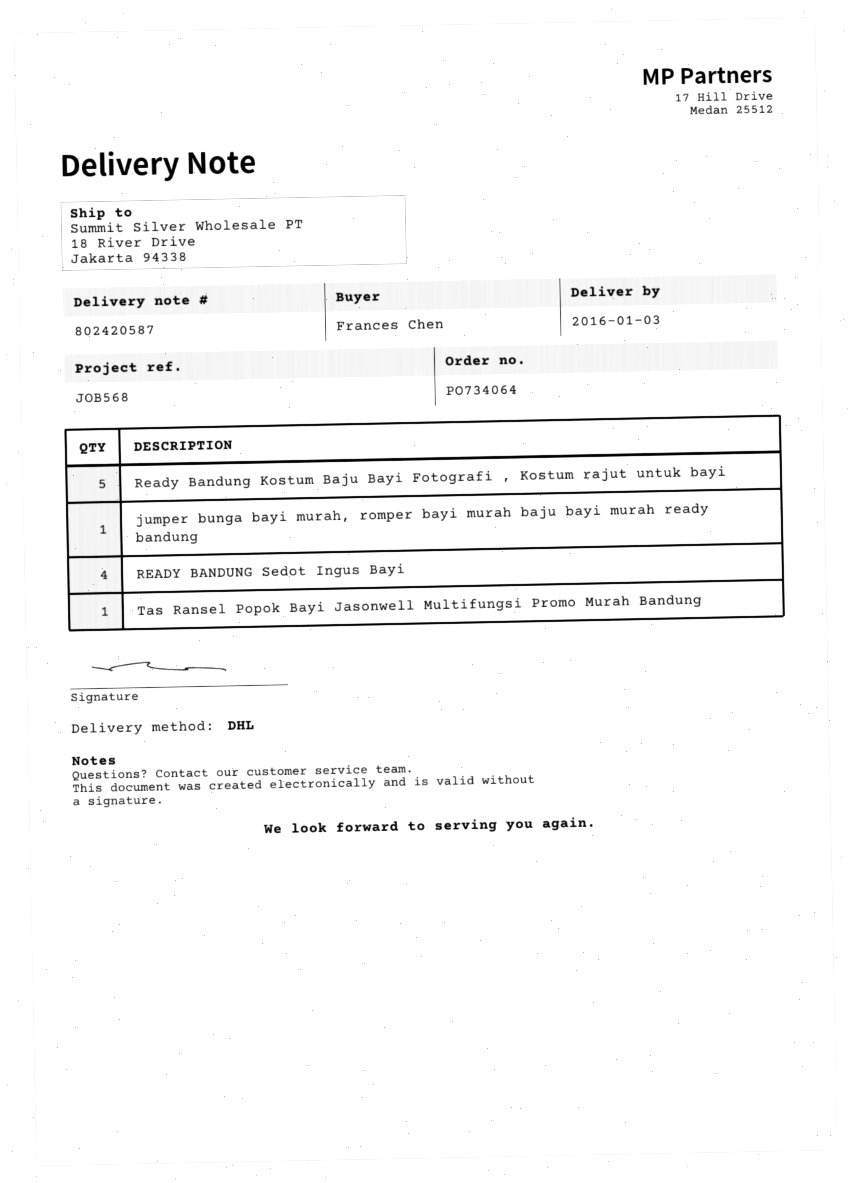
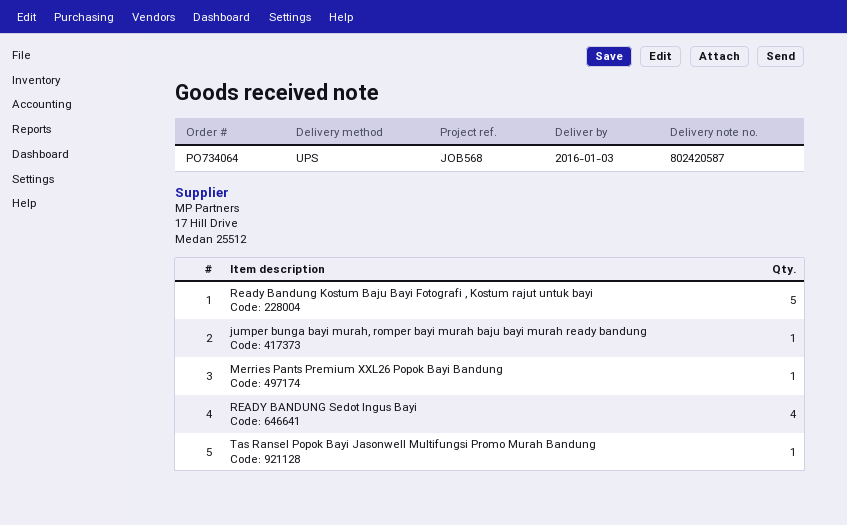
shipping method: DHL -> UPS
Merries Pants Premium XXL26 Popok Bayi Bandung: none -> 1

